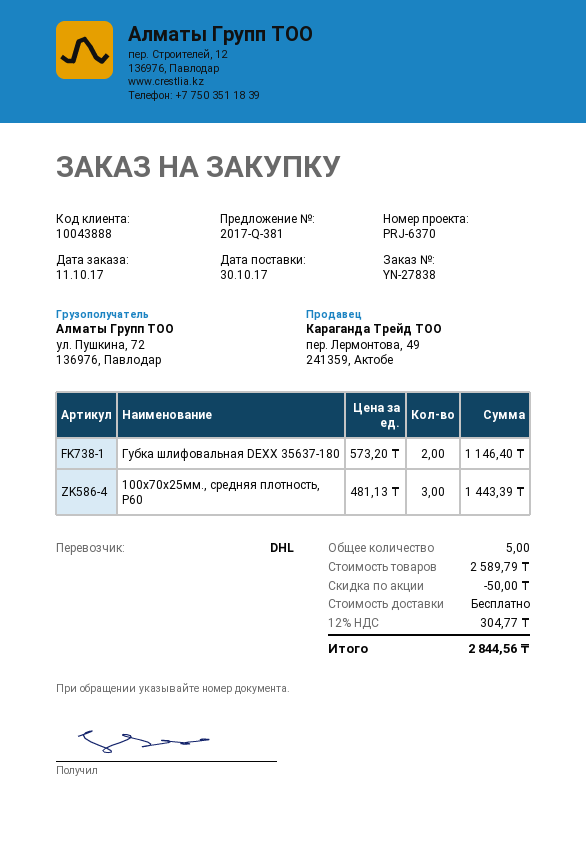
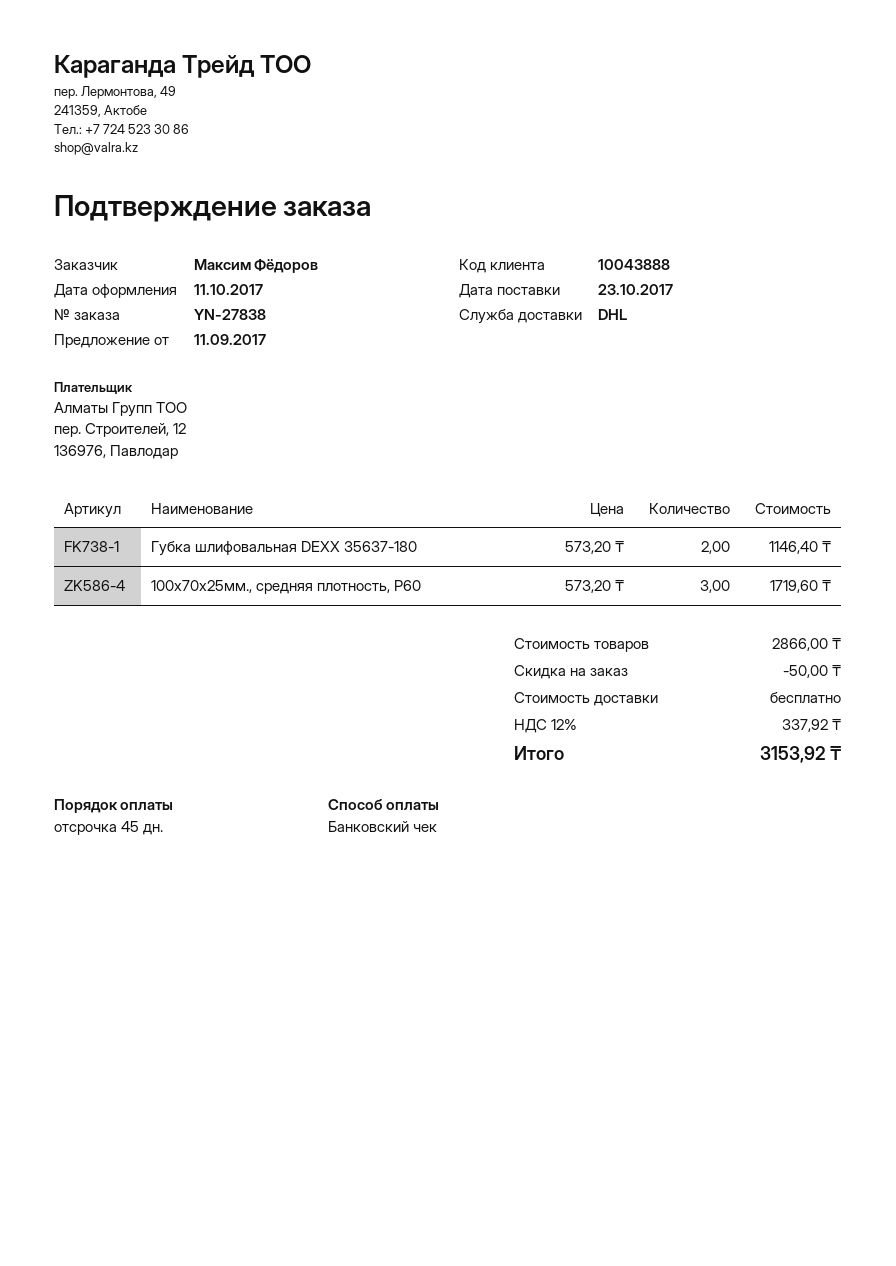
delivery date: 2017-10-30 -> 2017-10-23
100х70х25мм., средняя плотность, P60: 3 x 481.13 = 1443.39 -> 3 x 573.20 = 1719.60
subtotal: 2589.79 -> 2866.00
tax: 12% = 304.77 -> 12% = 337.92
total: 2844.56 -> 3153.92

